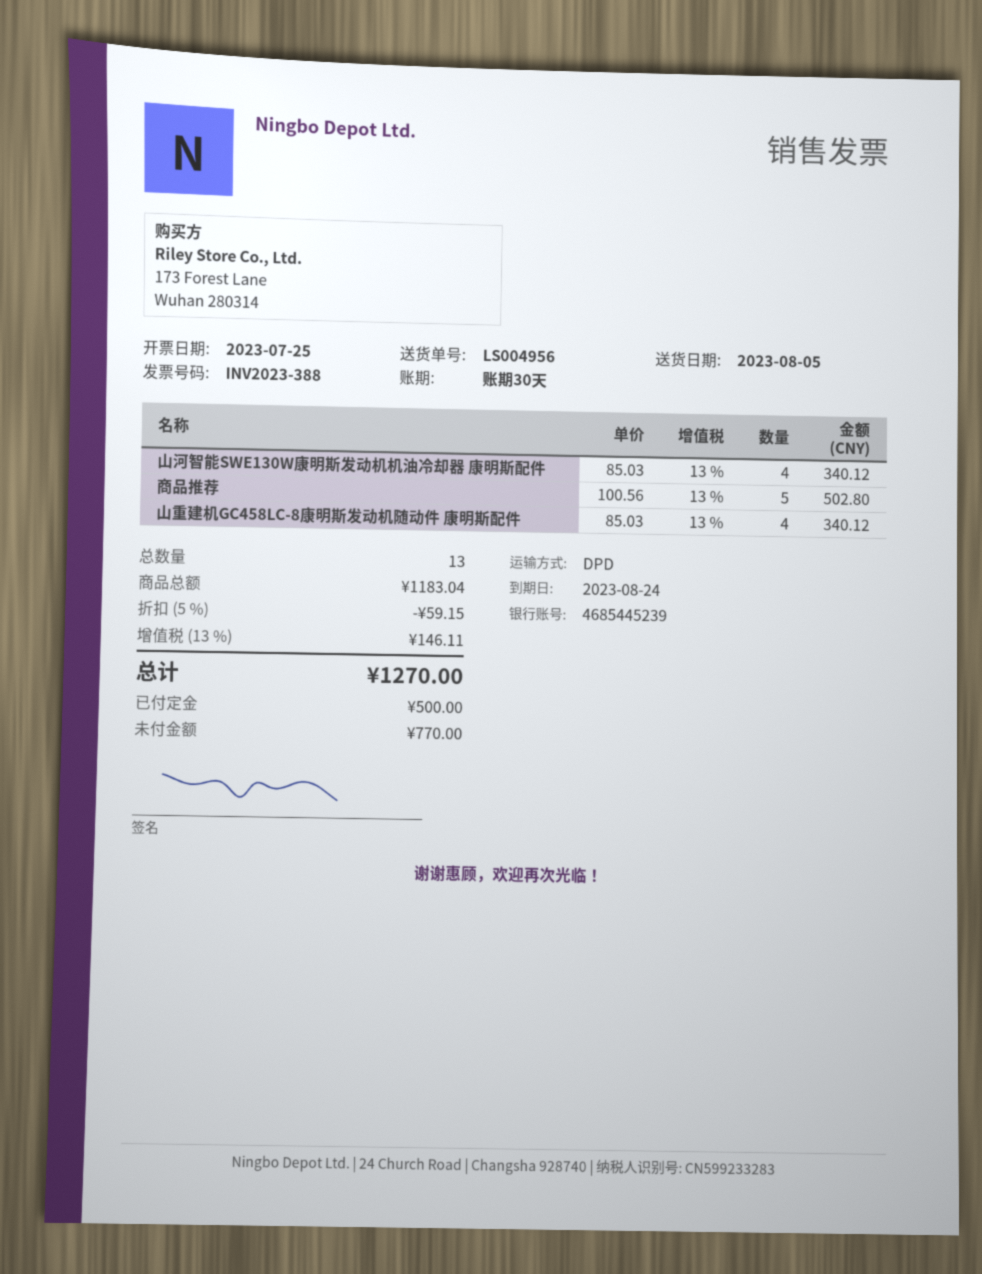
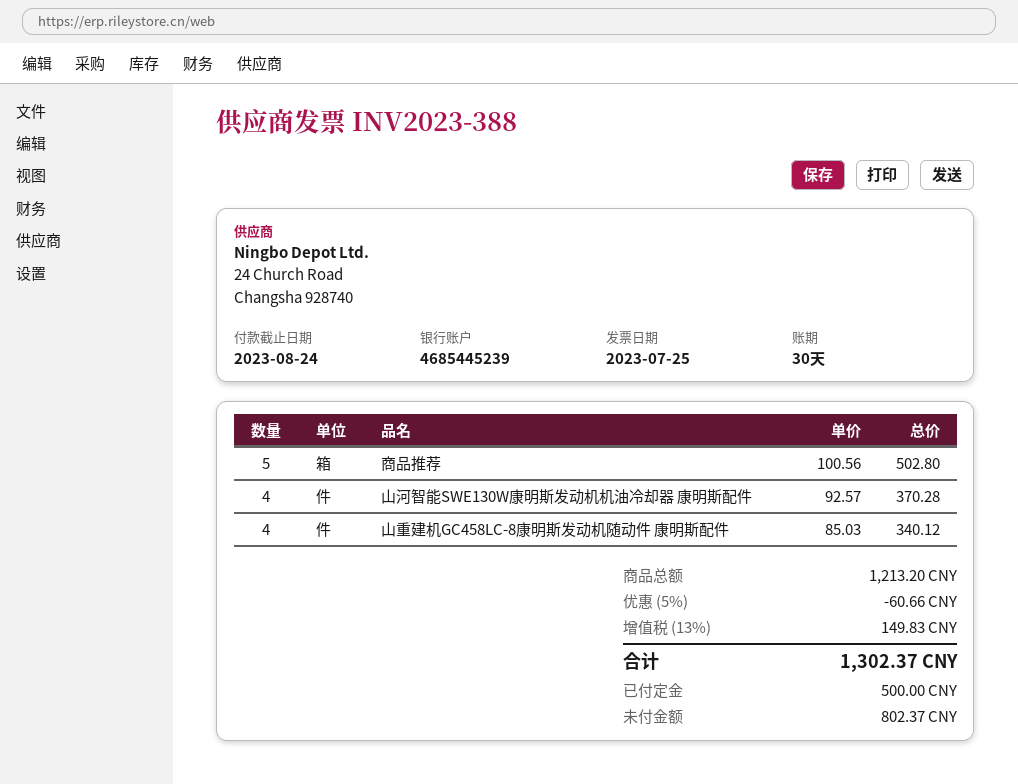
山河智能SWE130W康明斯发动机机油冷却器 康明斯配件: 4 x 85.03 = 340.12 -> 4 x 92.57 = 370.28
subtotal: 1183.04 -> 1213.20
discount: 5% = 59.15 -> 5% = 60.66
tax: 13% = 146.11 -> 13% = 149.83
total: 1270.00 -> 1302.37
balance: 770.00 -> 802.37

